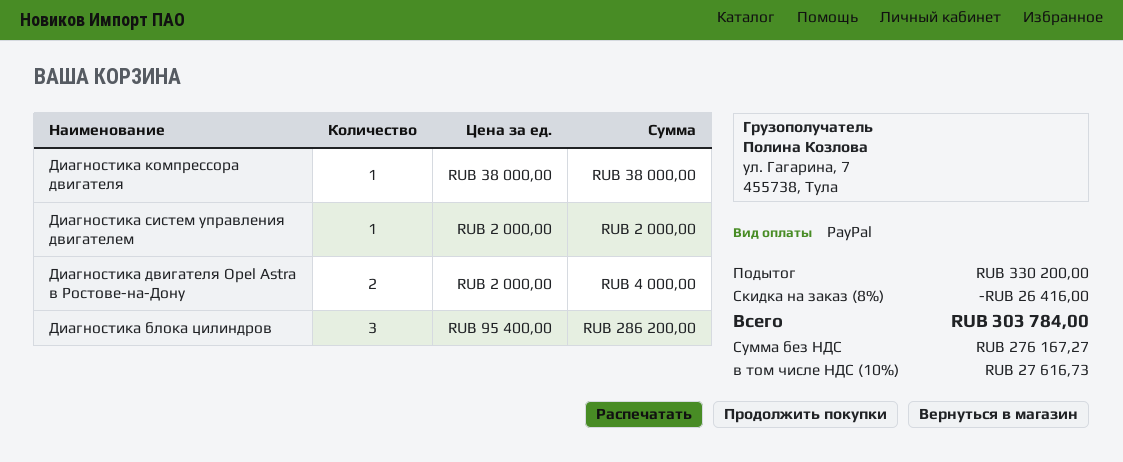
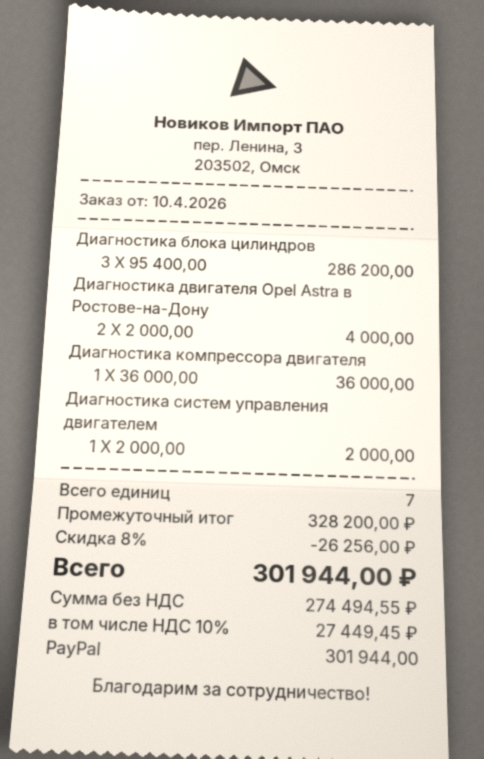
Диагностика компрессора двигателя: 1 x 38000.00 = 38000.00 -> 1 x 36000.00 = 36000.00
subtotal: 330200.00 -> 328200.00
discount: 8% = 26416.00 -> 8% = 26256.00
net: 276167.27 -> 274494.55
tax: 10% = 27616.73 -> 10% = 27449.45
total: 303784.00 -> 301944.00

